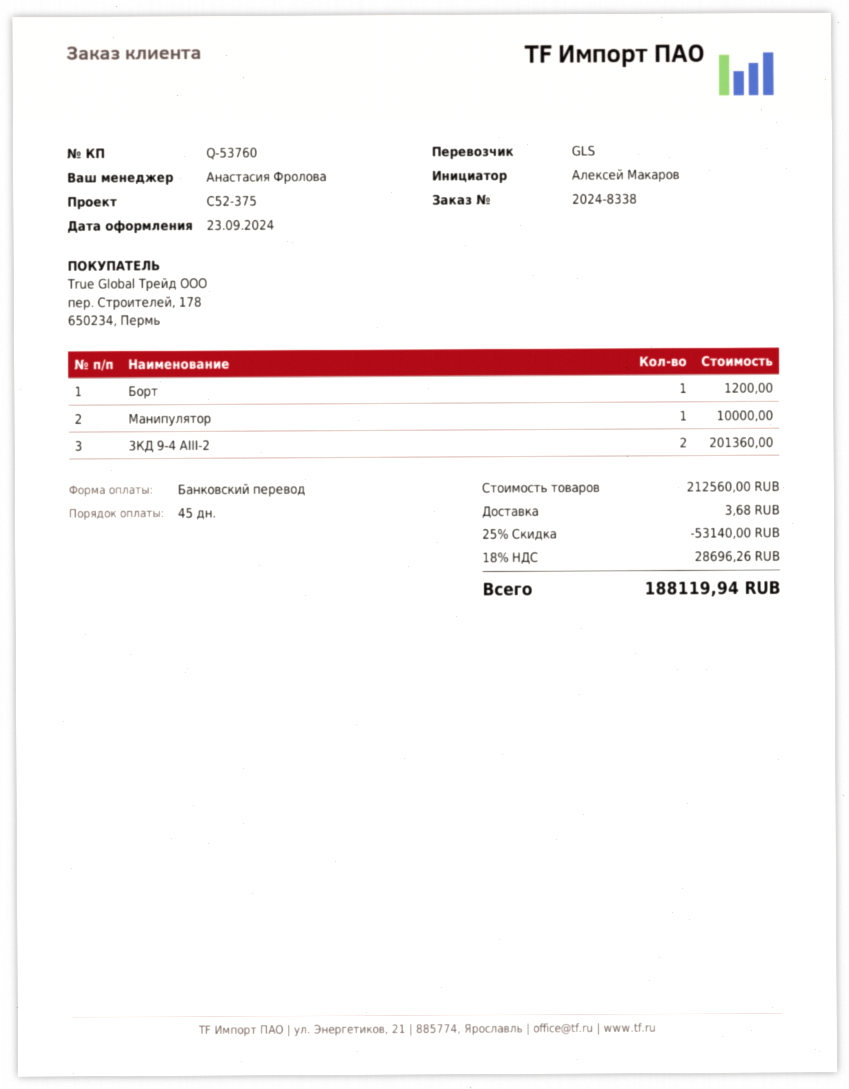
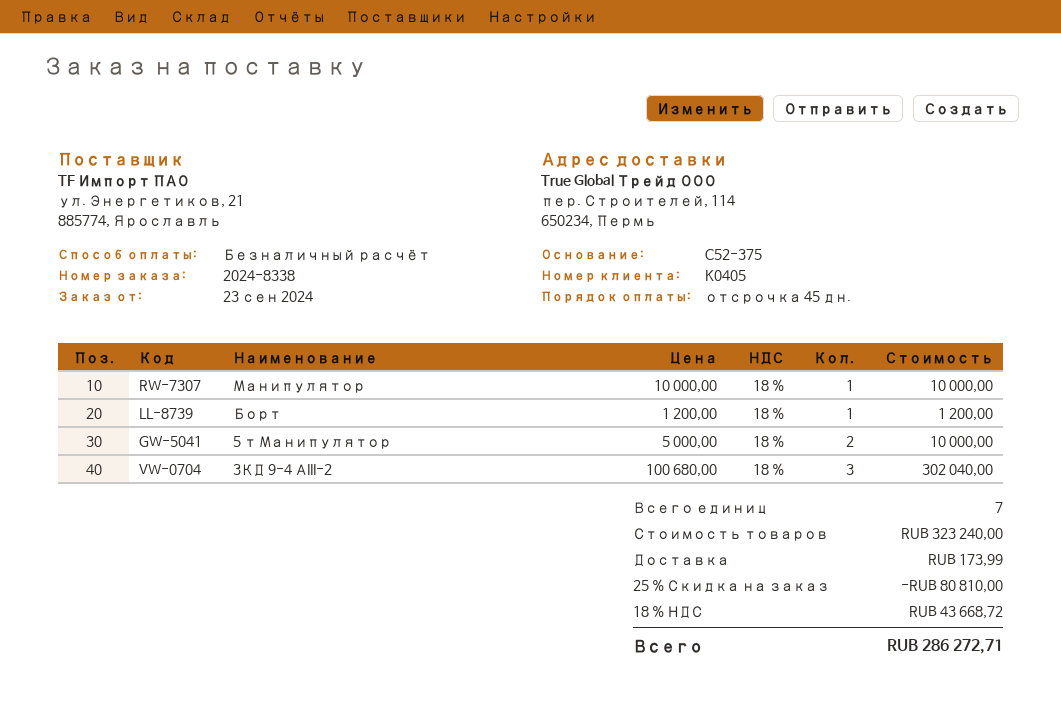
3КД 9-4 АIII-2: 2 for 201360.00 -> 3 for 302040.00
5 т Манипулятор: none -> 2 for 10000.00
subtotal: 212560.00 -> 323240.00
discount: 25% = 53140.00 -> 25% = 80810.00
shipping: 3.68 -> 173.99
tax: 18% = 28696.26 -> 18% = 43668.72
total: 188119.94 -> 286272.71

